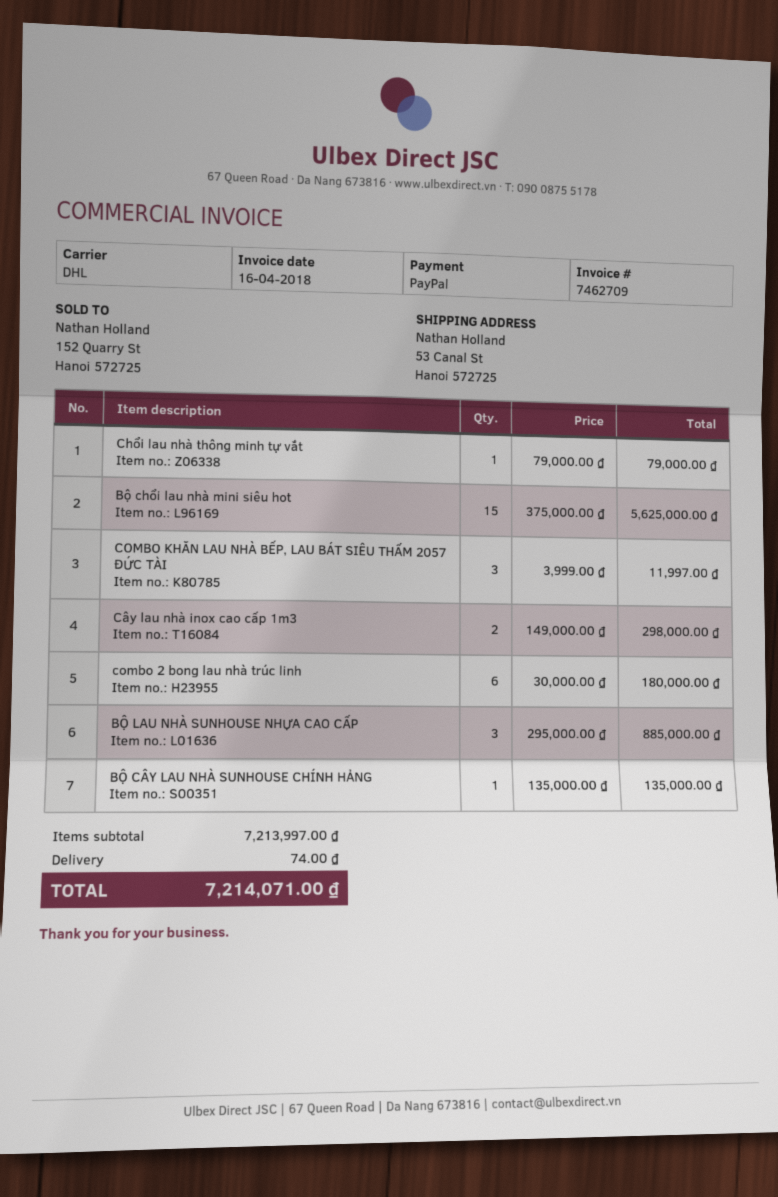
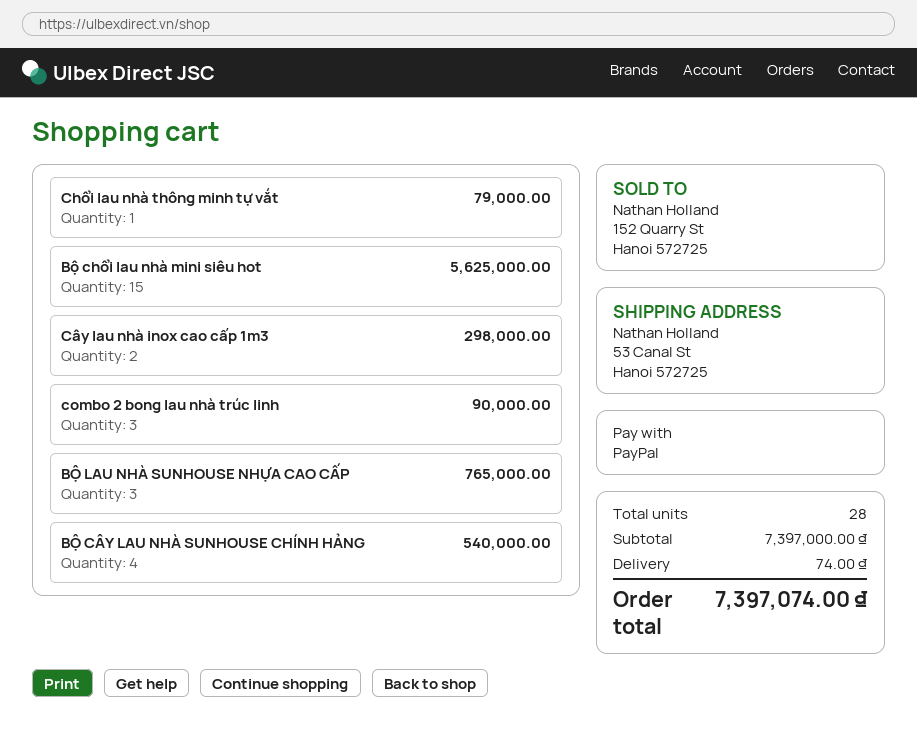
COMBO KHĂN LAU NHÀ BẾP, LAU BÁT SIÊU THẤM 2057 ĐỨC TÀI: 3 for 11997.00 -> none
combo 2 bong lau nhà trúc linh: 6 for 180000.00 -> 3 for 90000.00
BỘ LAU NHÀ SUNHOUSE NHỰA CAO CẤP: 3 for 885000.00 -> 3 for 765000.00
BỘ CÂY LAU NHÀ SUNHOUSE CHÍNH HẢNG: 1 for 135000.00 -> 4 for 540000.00
subtotal: 7213997.00 -> 7397000.00
total: 7214071.00 -> 7397074.00

